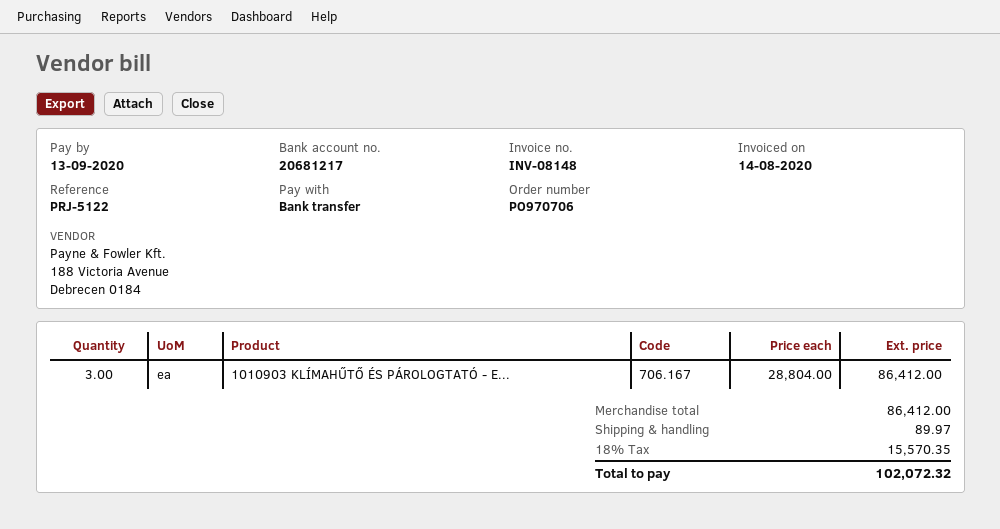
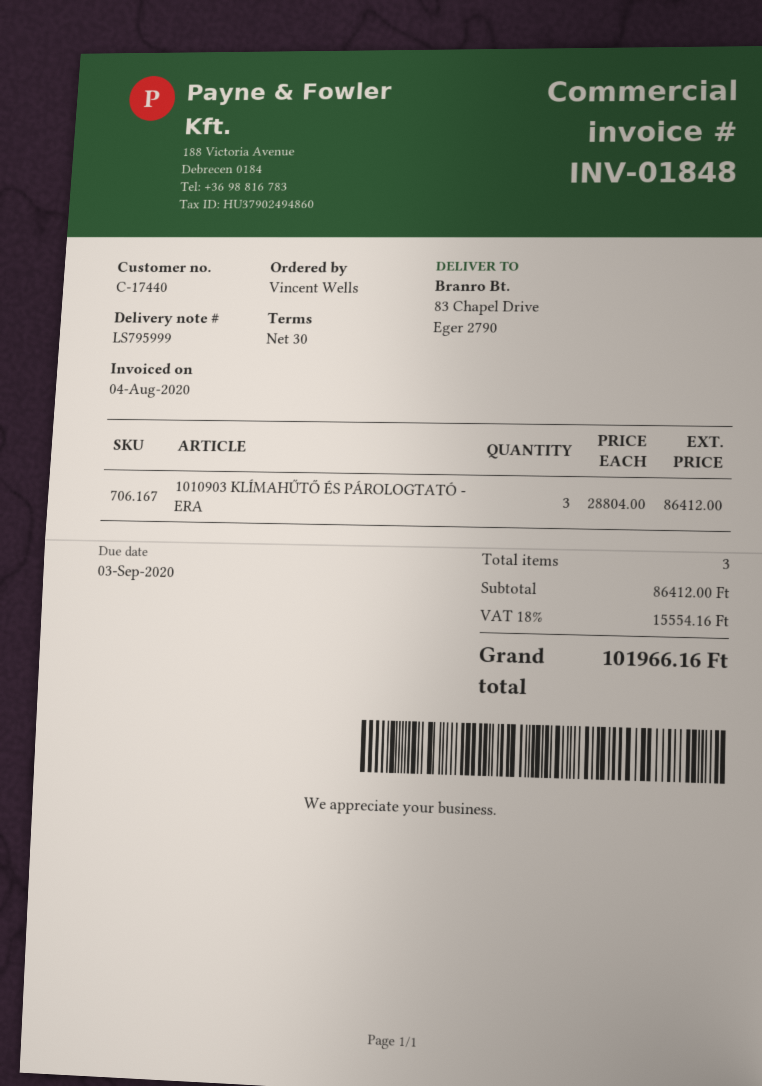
invoice number: INV-08148 -> INV-01848
invoice date: 2020-08-14 -> 2020-08-04
due date: 2020-09-13 -> 2020-09-03
shipping: 89.97 -> none
tax: 18% = 15570.35 -> 18% = 15554.16
total: 102072.32 -> 101966.16

